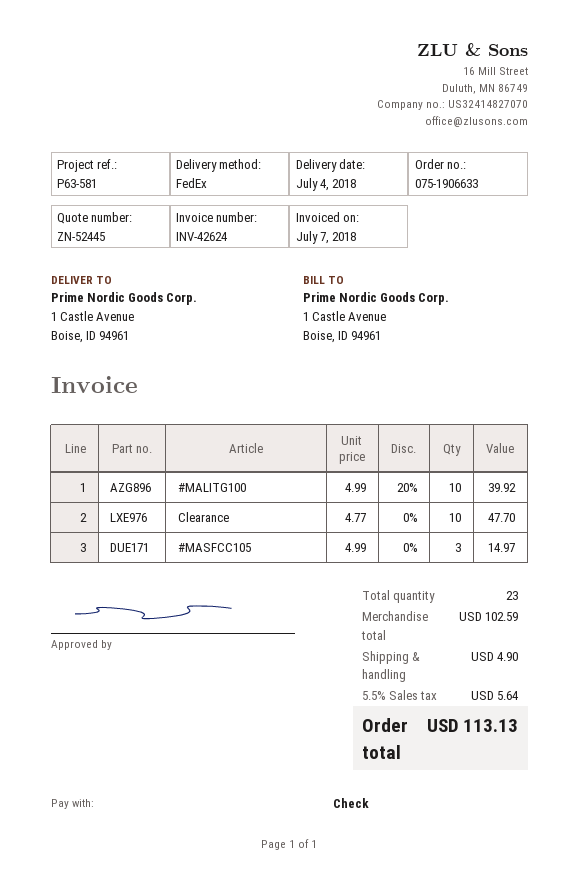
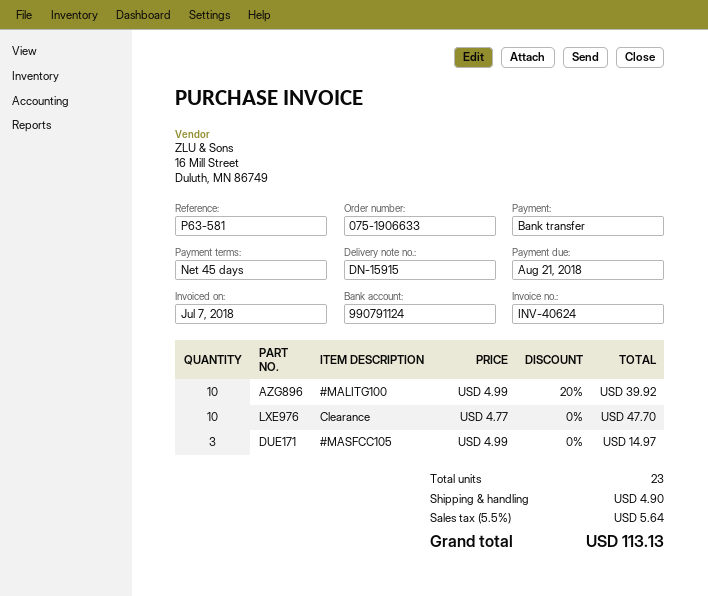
invoice number: INV-42624 -> INV-40624
payment method: cheque -> bank transfer

